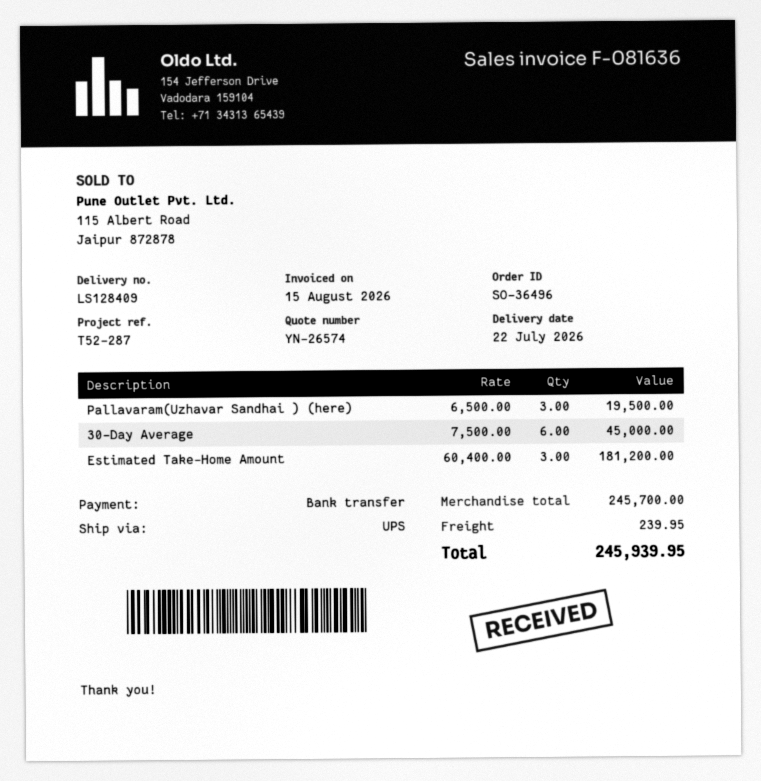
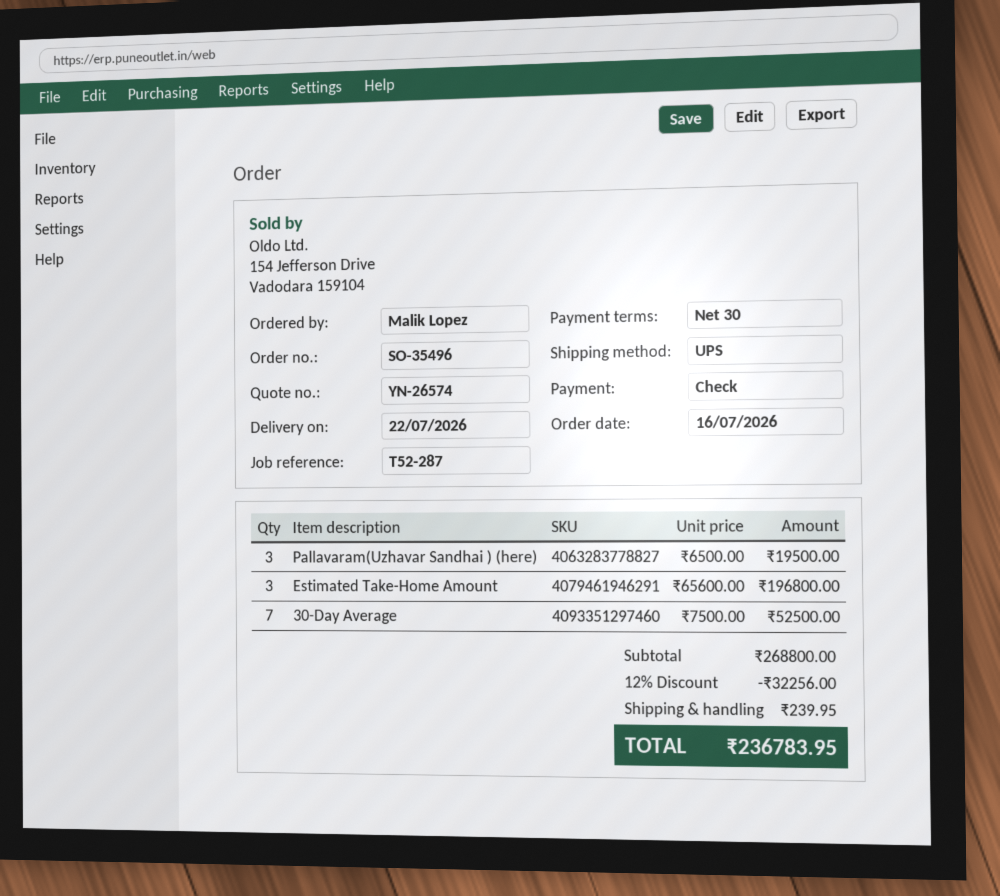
order number: SO-36496 -> SO-35496
payment method: bank transfer -> cheque
30-Day Average: 6 x 7500.00 = 45000.00 -> 7 x 7500.00 = 52500.00
Estimated Take-Home Amount: 3 x 60400.00 = 181200.00 -> 3 x 65600.00 = 196800.00
subtotal: 245700.00 -> 268800.00
discount: none -> 12% = 32256.00
total: 245939.95 -> 236783.95

